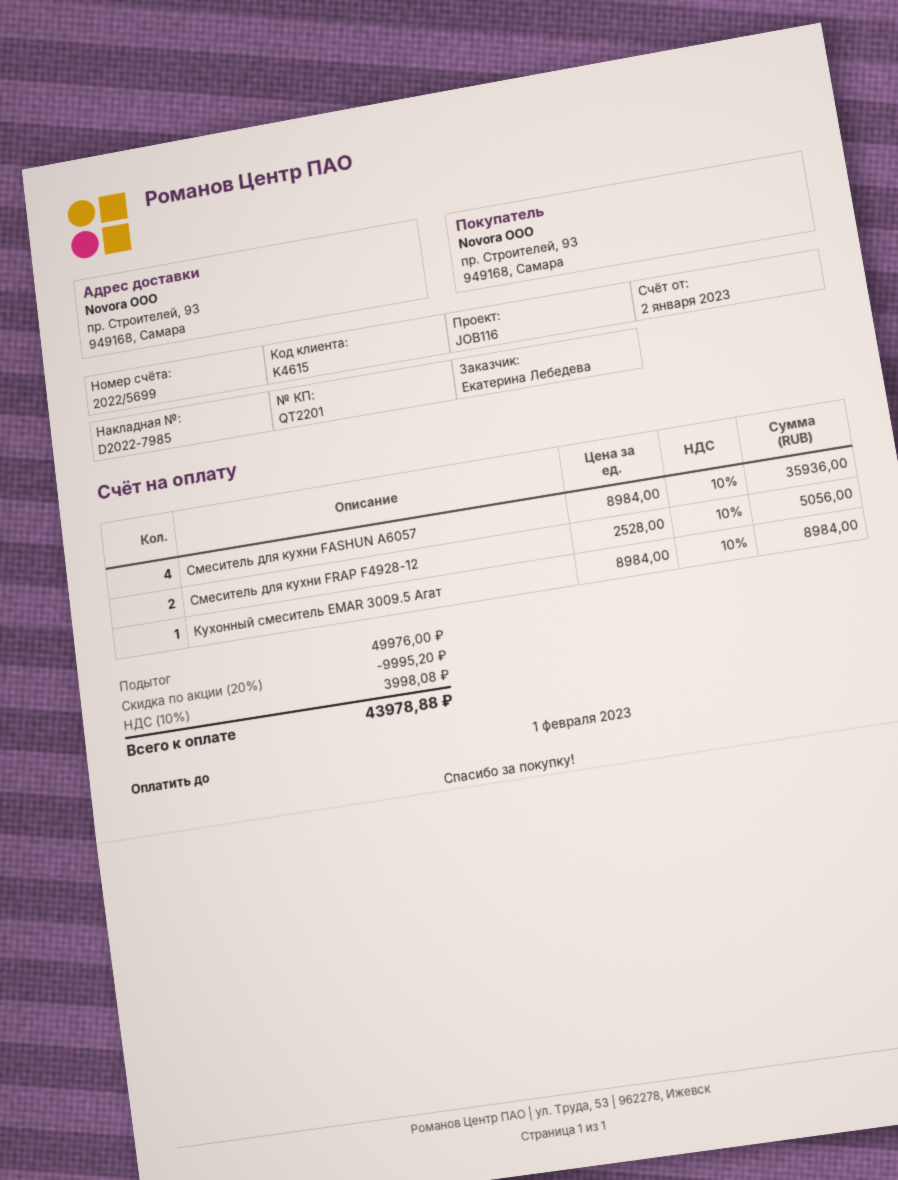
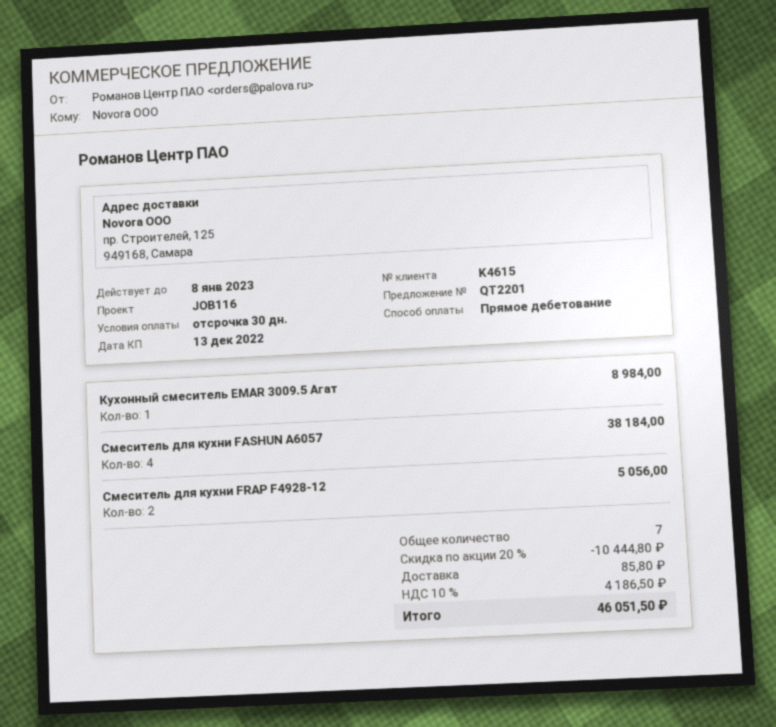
ship to: пр. Строителей, 93, 949168, Самара -> пр. Строителей, 125, 949168, Самара
Смеситель для кухни FASHUN A6057: 4 for 35936.00 -> 4 for 38184.00
discount: 20% = 9995.20 -> 20% = 10444.80
shipping: none -> 85.80
tax: 10% = 3998.08 -> 10% = 4186.50
total: 43978.88 -> 46051.50

